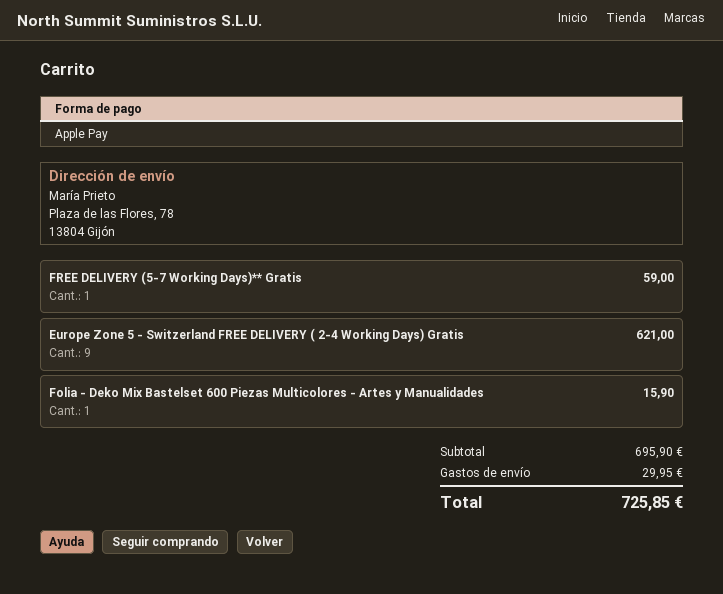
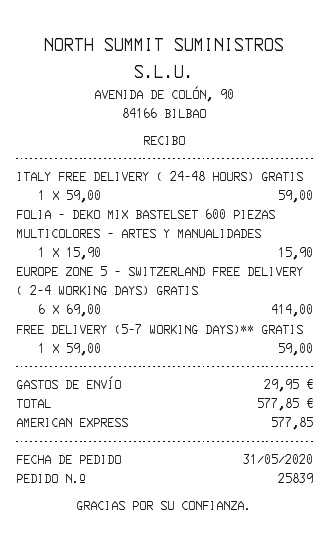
payment method: Apple Pay -> American Express
Europe Zone 5 - Switzerland FREE DELIVERY ( 2-4 Working Days) Gratis: 9 for 621.00 -> 6 for 414.00
ITALY FREE DELIVERY ( 24-48 HOURS) GRATIS: none -> 1 for 59.00
total: 725.85 -> 577.85

